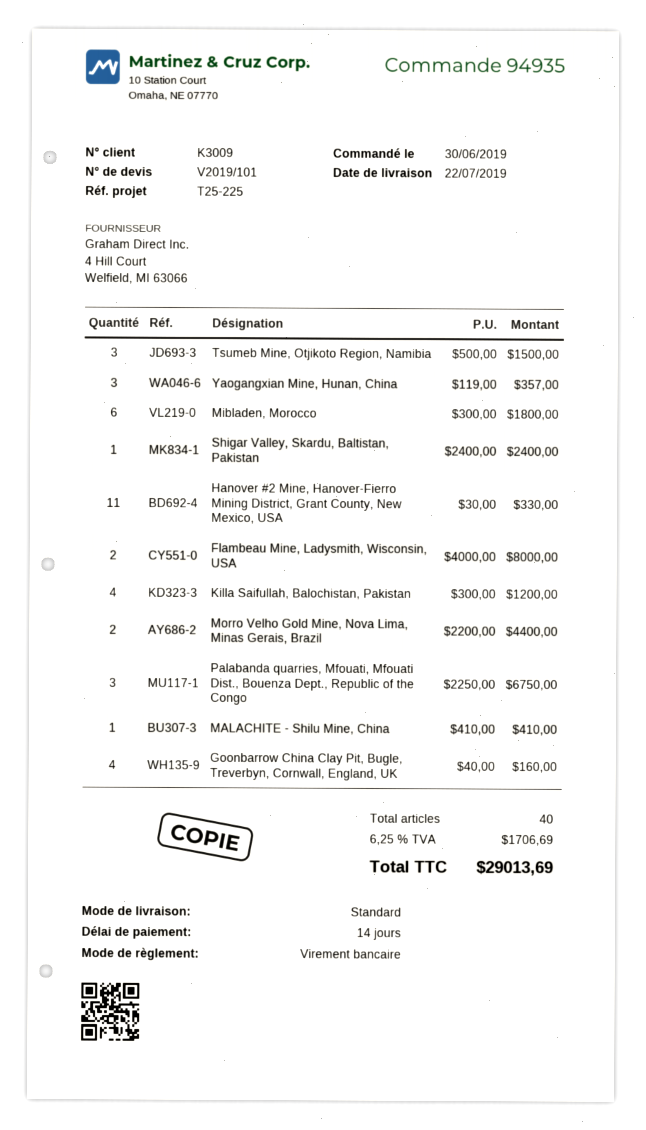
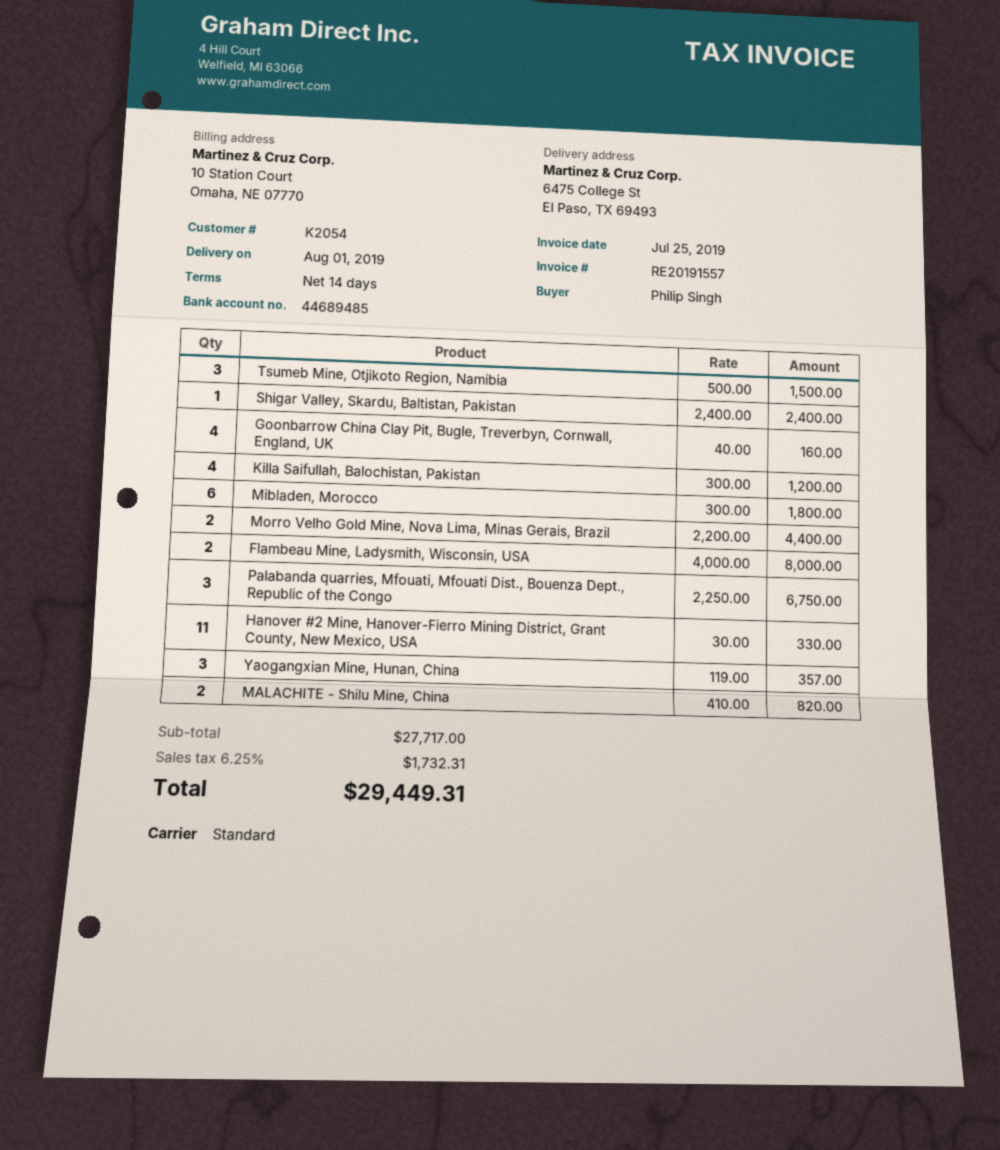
delivery date: 2019-07-22 -> 2019-08-01
customer number: K3009 -> K2054
MALACHITE - Shilu Mine, China: 1 x 410.00 = 410.00 -> 2 x 410.00 = 820.00
tax: 6.25% = 1706.69 -> 6.25% = 1732.31
total: 29013.69 -> 29449.31

